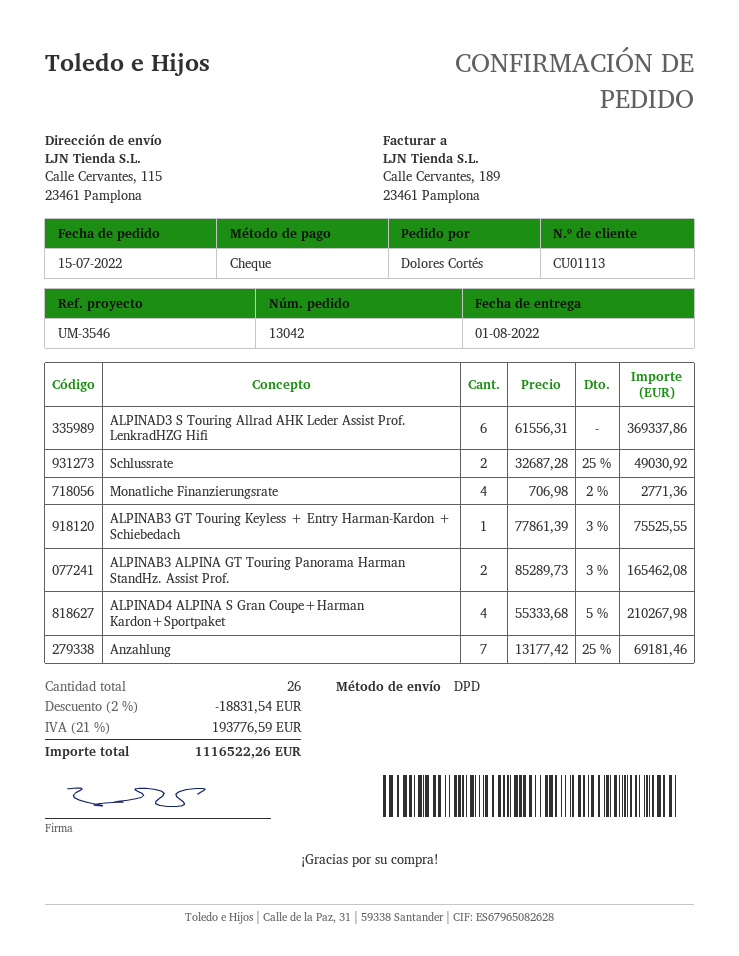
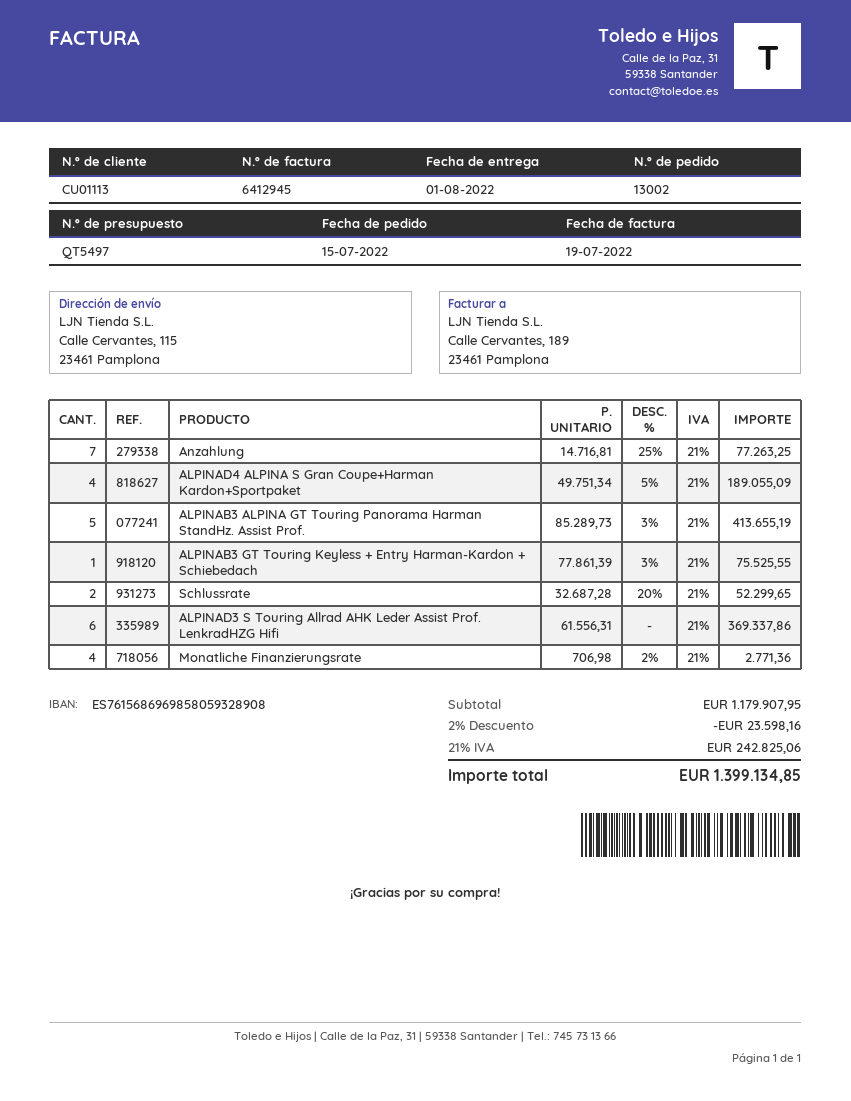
order number: 13042 -> 13002
Schlussrate: 2 x 32687.28 - 25% = 49030.92 -> 2 x 32687.28 - 20% = 52299.65
ALPINAB3 ALPINA GT Touring Panorama Harman StandHz. Assist Prof.: 2 x 85289.73 - 3% = 165462.08 -> 5 x 85289.73 - 3% = 413655.19
ALPINAD4 ALPINA S Gran Coupe+Harman Kardon+Sportpaket: 4 x 55333.68 - 5% = 210267.98 -> 4 x 49751.34 - 5% = 189055.09
Anzahlung: 7 x 13177.42 - 25% = 69181.46 -> 7 x 14716.81 - 25% = 77263.25
discount: 2% = 18831.54 -> 2% = 23598.16
tax: 21% = 193776.59 -> 21% = 242825.06
total: 1116522.26 -> 1399134.85

